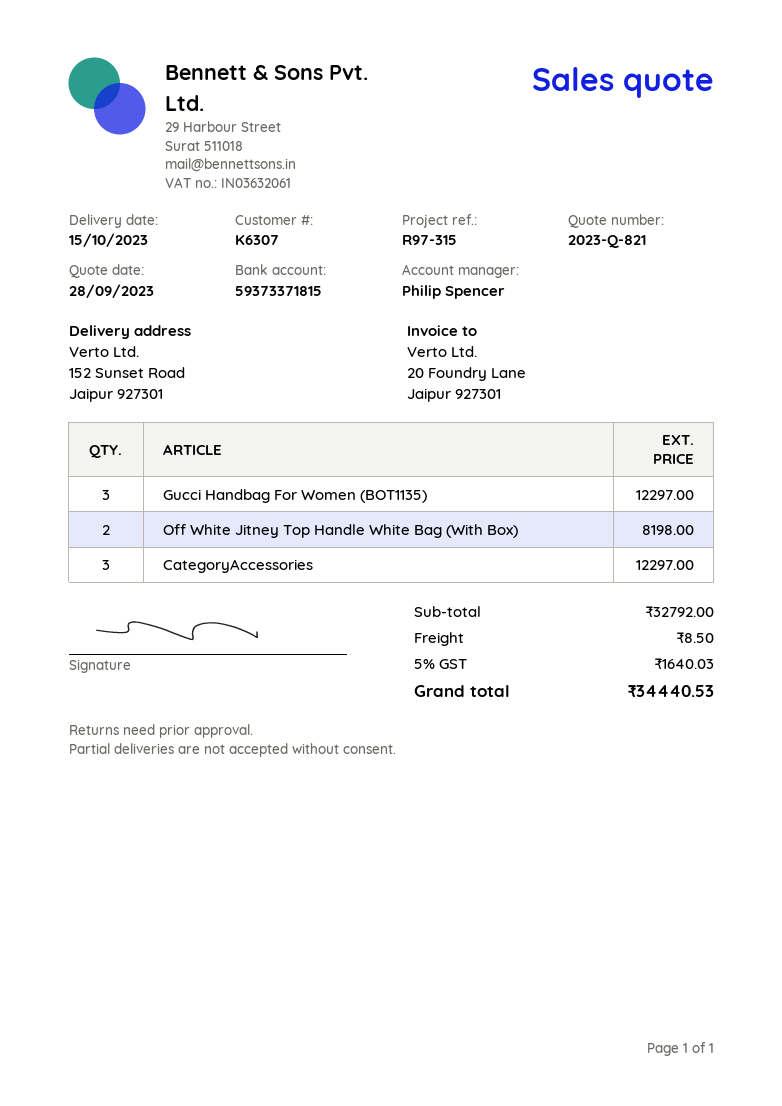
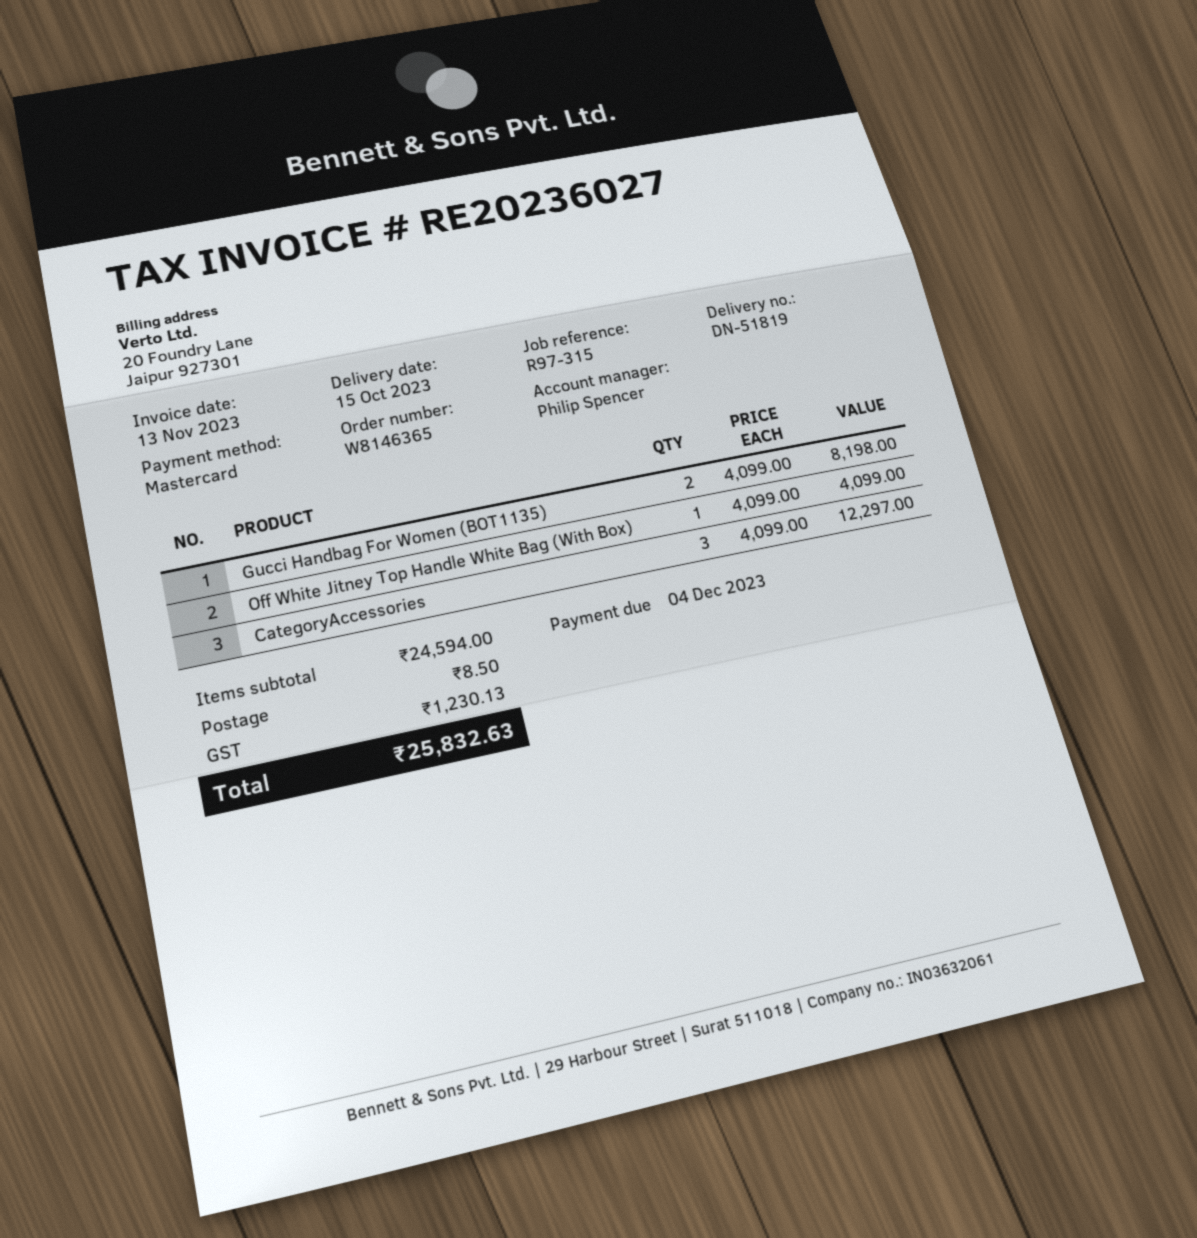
Gucci Handbag For Women (BOT1135): 3 for 12297.00 -> 2 for 8198.00
Off White Jitney Top Handle White Bag (With Box): 2 for 8198.00 -> 1 for 4099.00
subtotal: 32792.00 -> 24594.00
tax: 1640.03 -> 1230.13
total: 34440.53 -> 25832.63

